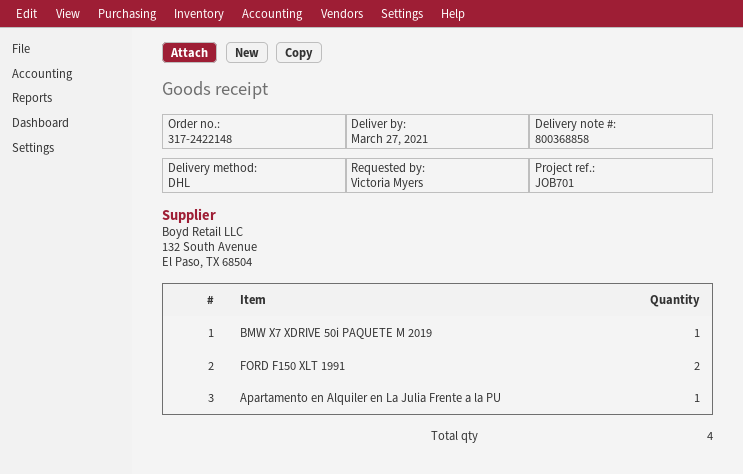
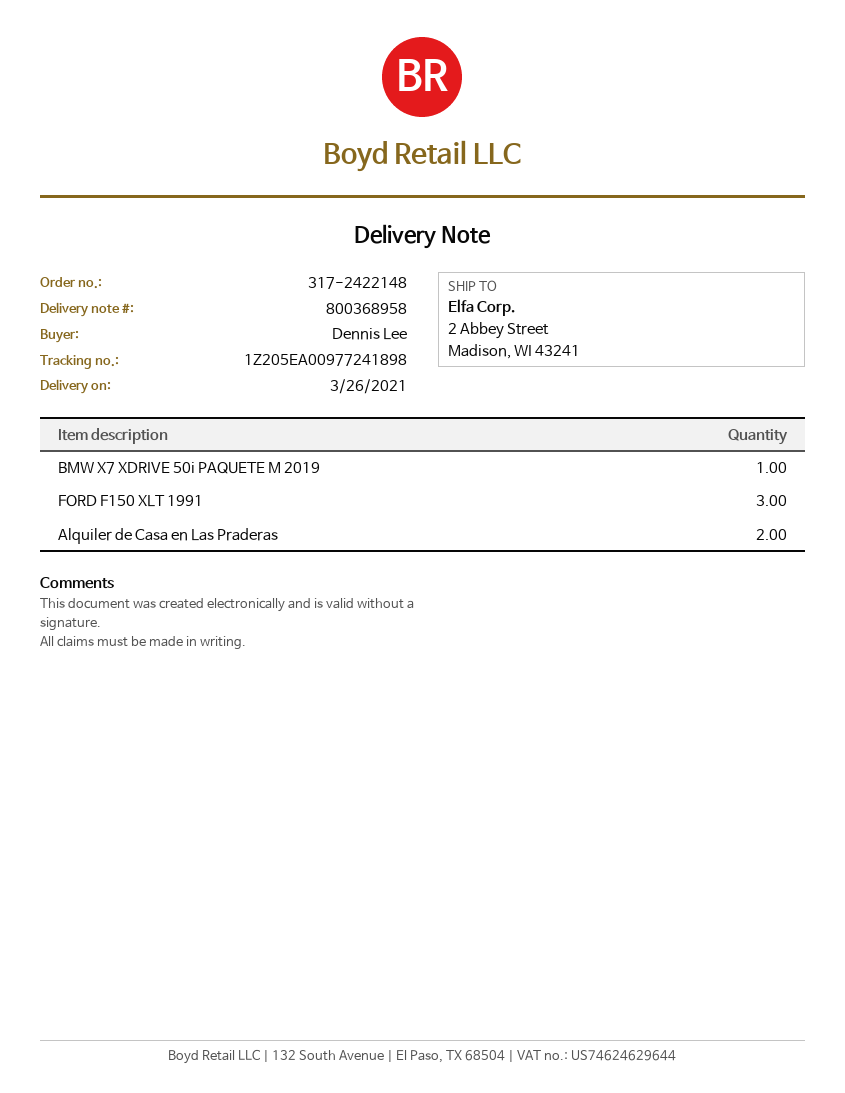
delivery note number: 800368858 -> 800368958
delivery date: 2021-03-27 -> 2021-03-26
ordered by: Victoria Myers -> Dennis Lee
FORD F150 XLT 1991: 2 -> 3
Apartamento en Alquiler en La Julia Frente a la PU: 1 -> none
Alquiler de Casa en Las Praderas: none -> 2

